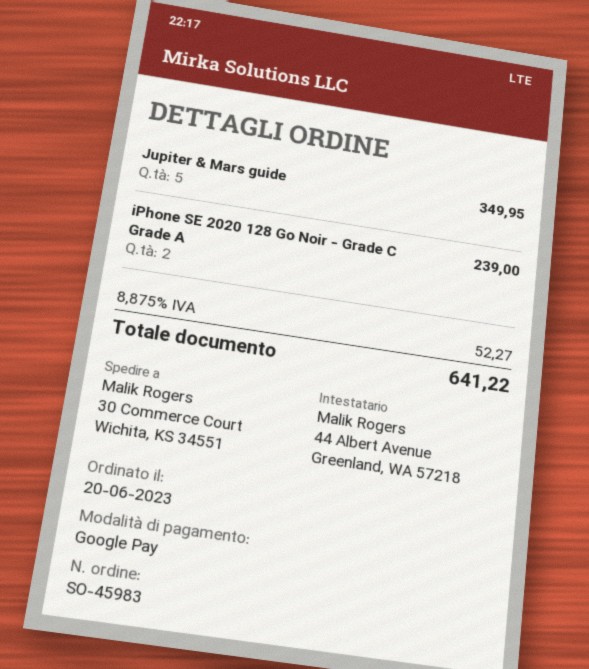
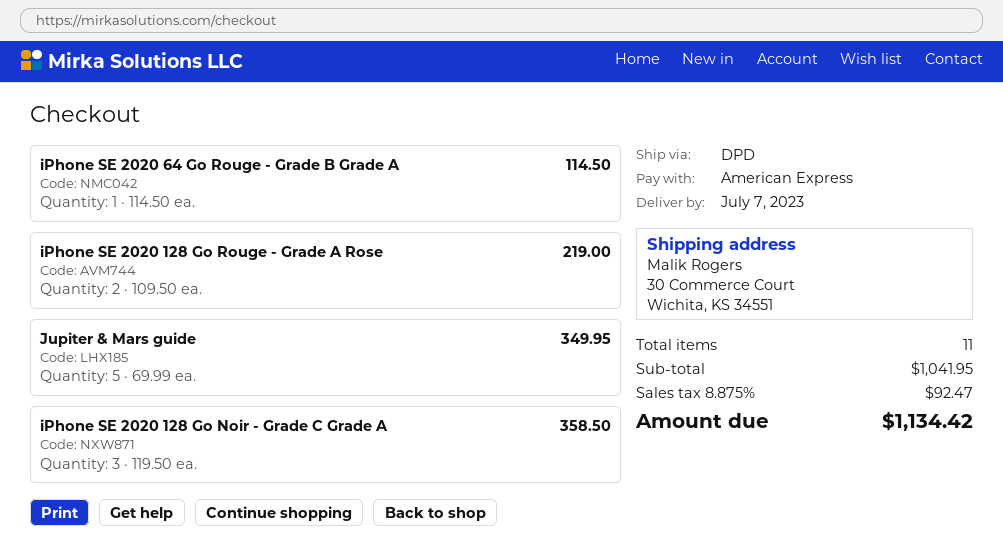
payment method: Google Pay -> American Express
iPhone SE 2020 128 Go Noir - Grade C Grade A: 2 for 239.00 -> 3 for 358.50
iPhone SE 2020 64 Go Rouge - Grade B Grade A: none -> 1 for 114.50
iPhone SE 2020 128 Go Rouge - Grade A Rose: none -> 2 for 219.00
tax: 8.875% = 52.27 -> 8.875% = 92.47
total: 641.22 -> 1134.42

